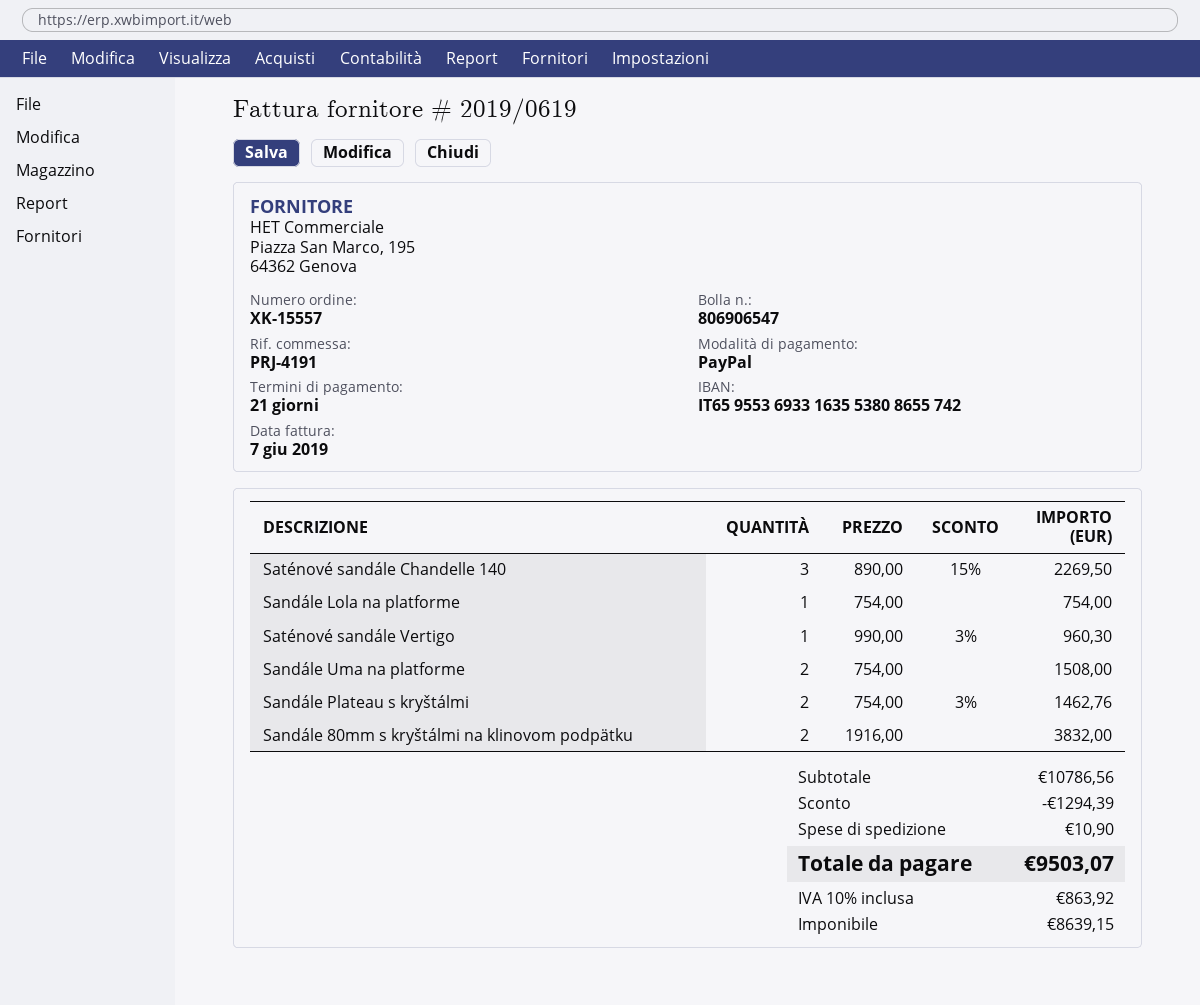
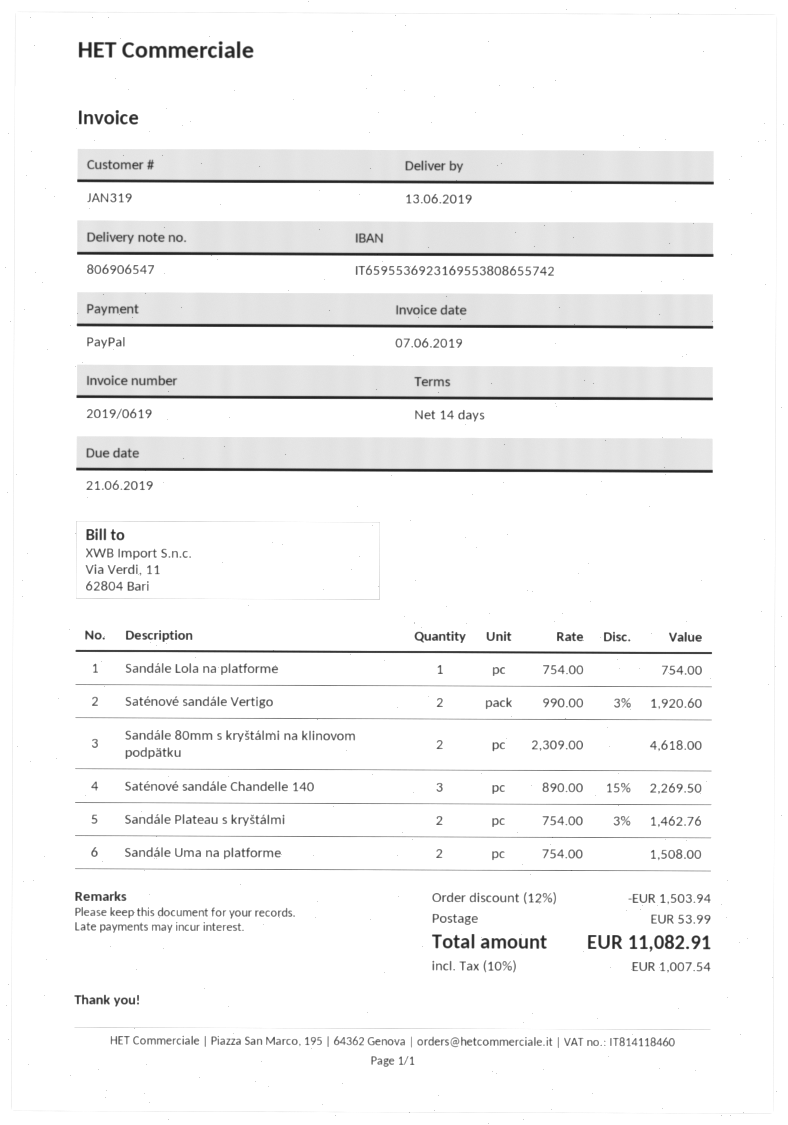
payment terms: 21 days -> 14 days
bank account: IT6595536933163553808655742 -> IT6595536923169553808655742
Saténové sandále Vertigo: 1 x 990.00 - 3% = 960.30 -> 2 x 990.00 - 3% = 1920.60
Sandále 80mm s kryštálmi na klinovom podpätku: 2 x 1916.00 = 3832.00 -> 2 x 2309.00 = 4618.00
discount: 1294.39 -> 1503.94
shipping: 10.90 -> 53.99
tax: 10% = 863.92 -> 10% = 1007.54
total: 9503.07 -> 11082.91

